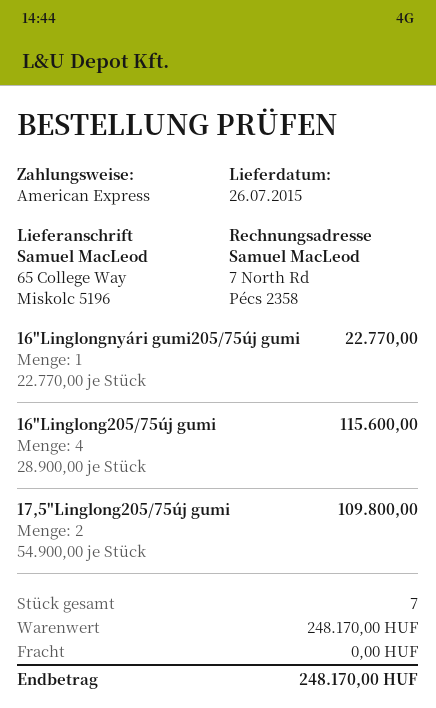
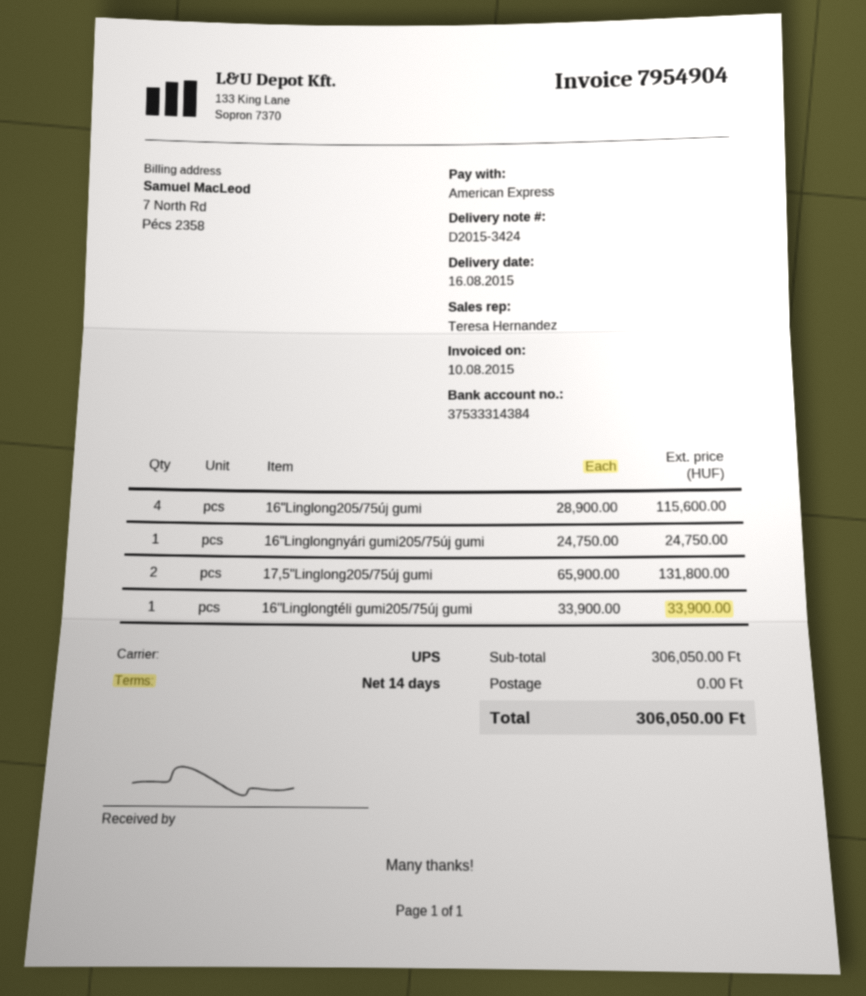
delivery date: 2015-07-26 -> 2015-08-16
16"Linglongnyári gumi205/75új gumi: 1 x 22770.00 = 22770.00 -> 1 x 24750.00 = 24750.00
17,5"Linglong205/75új gumi: 2 x 54900.00 = 109800.00 -> 2 x 65900.00 = 131800.00
16"Linglongtéli gumi205/75új gumi: none -> 1 x 33900.00 = 33900.00
subtotal: 248170.00 -> 306050.00
total: 248170.00 -> 306050.00

